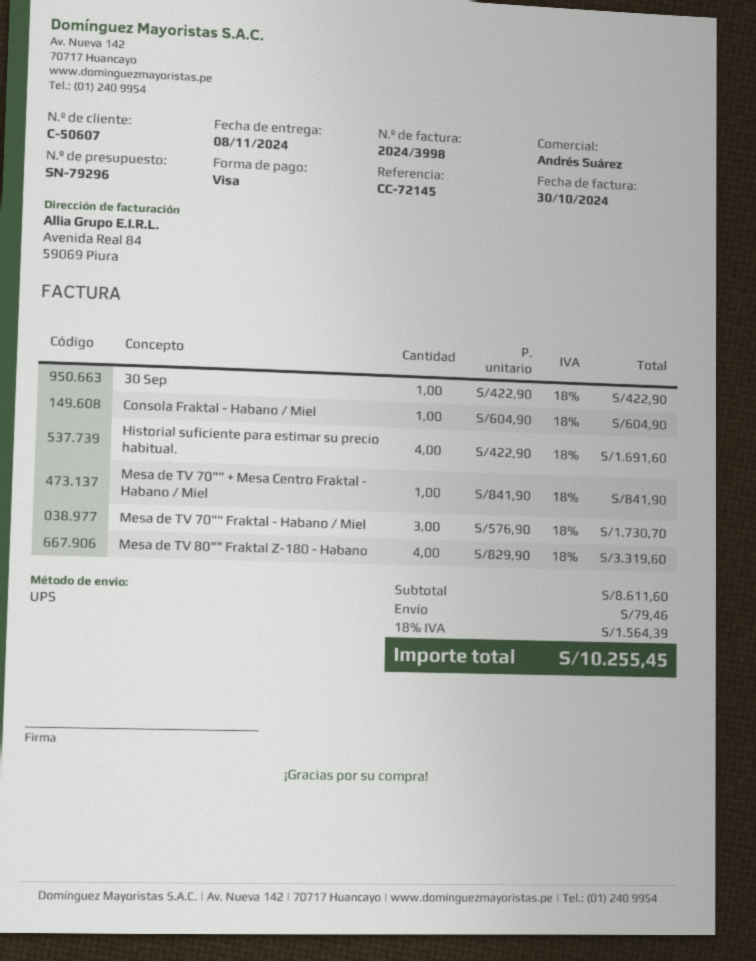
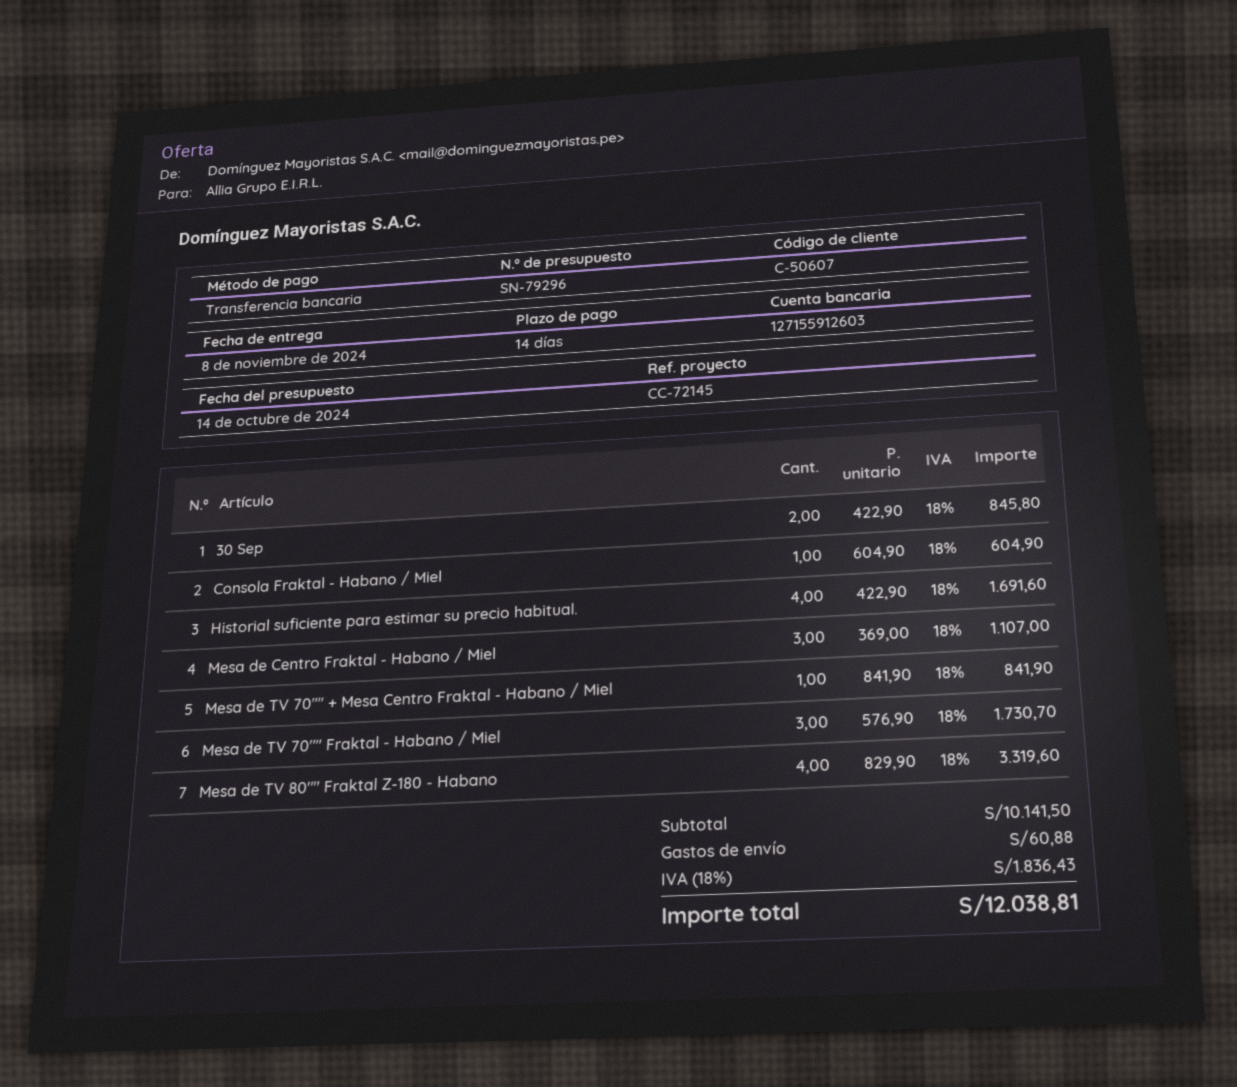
payment method: Visa -> bank transfer
30 Sep: 1 x 422.90 = 422.90 -> 2 x 422.90 = 845.80
Mesa de Centro Fraktal - Habano / Miel: none -> 3 x 369.00 = 1107.00
subtotal: 8611.60 -> 10141.50
shipping: 79.46 -> 60.88
tax: 18% = 1564.39 -> 18% = 1836.43
total: 10255.45 -> 12038.81

